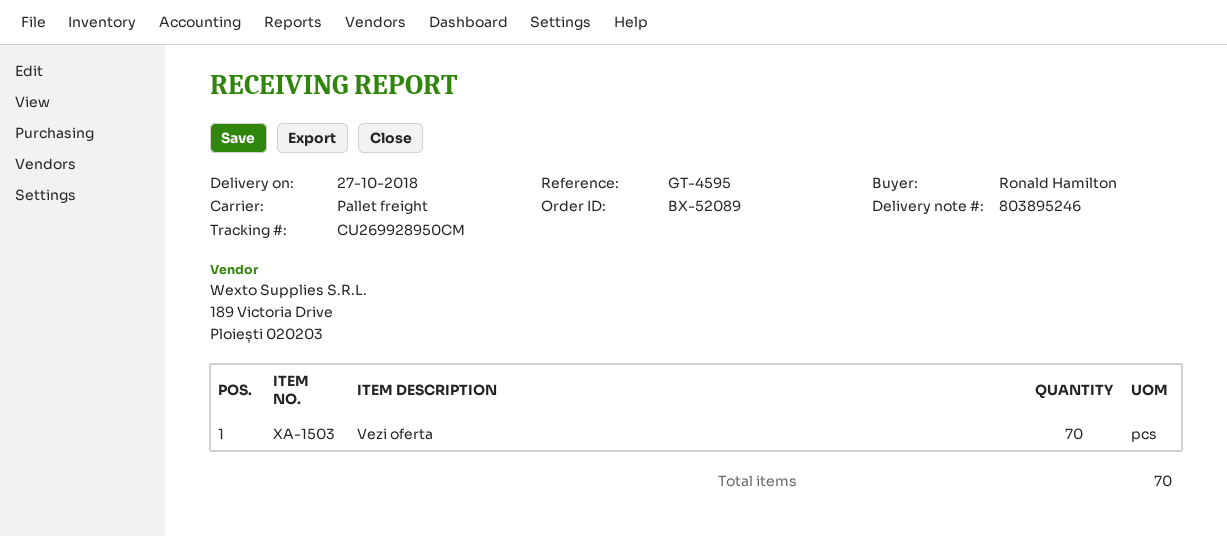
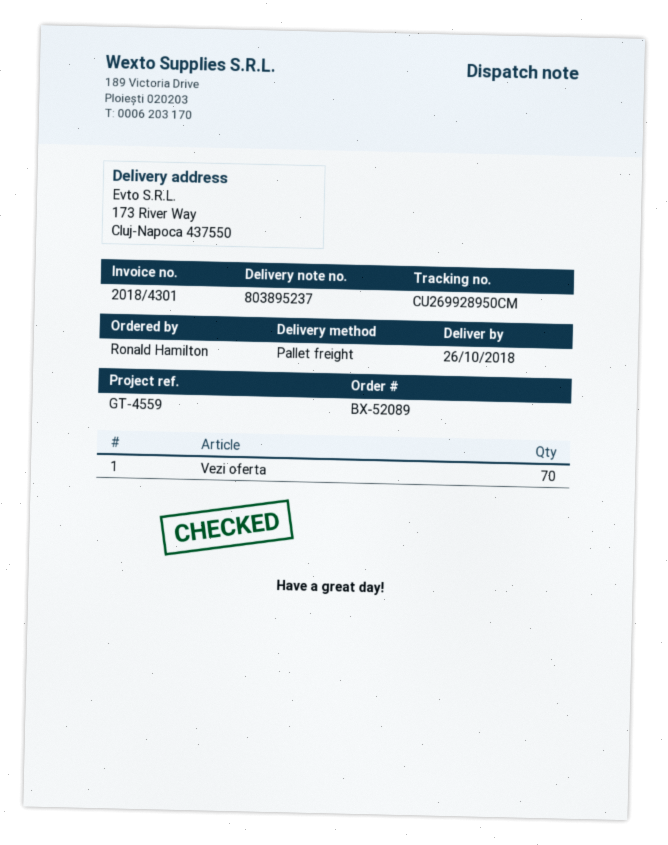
delivery note number: 803895246 -> 803895237
delivery date: 2018-10-27 -> 2018-10-26
reference: GT-4595 -> GT-4559

